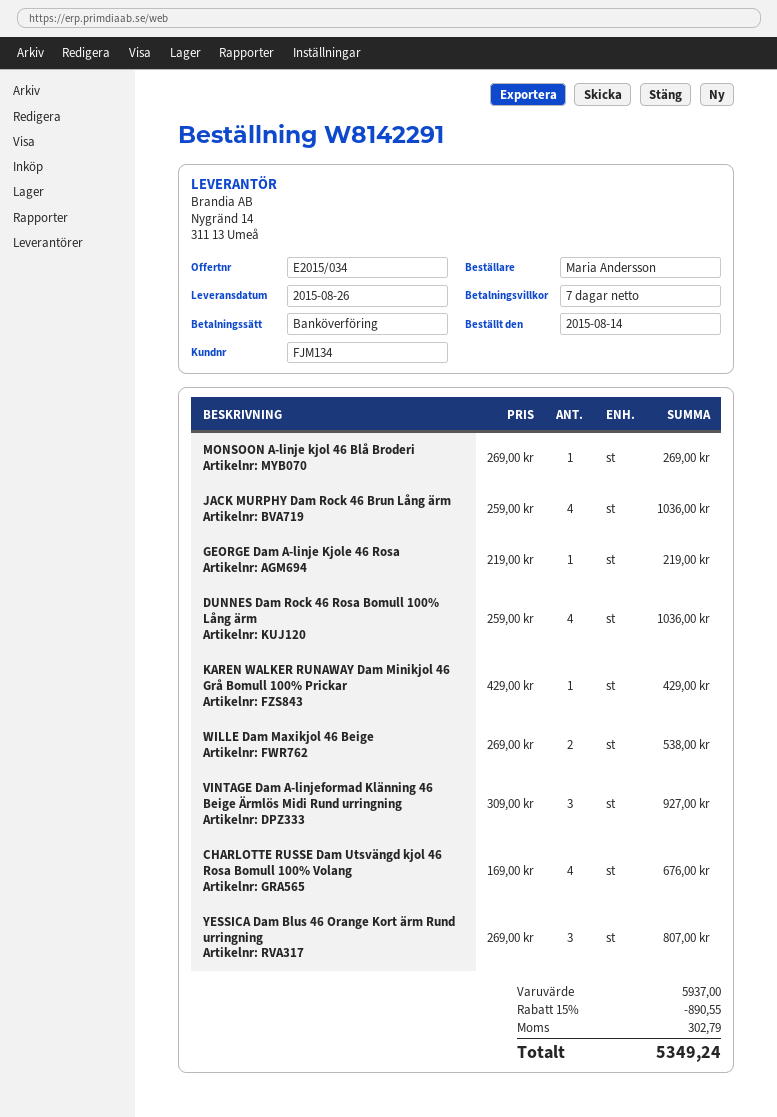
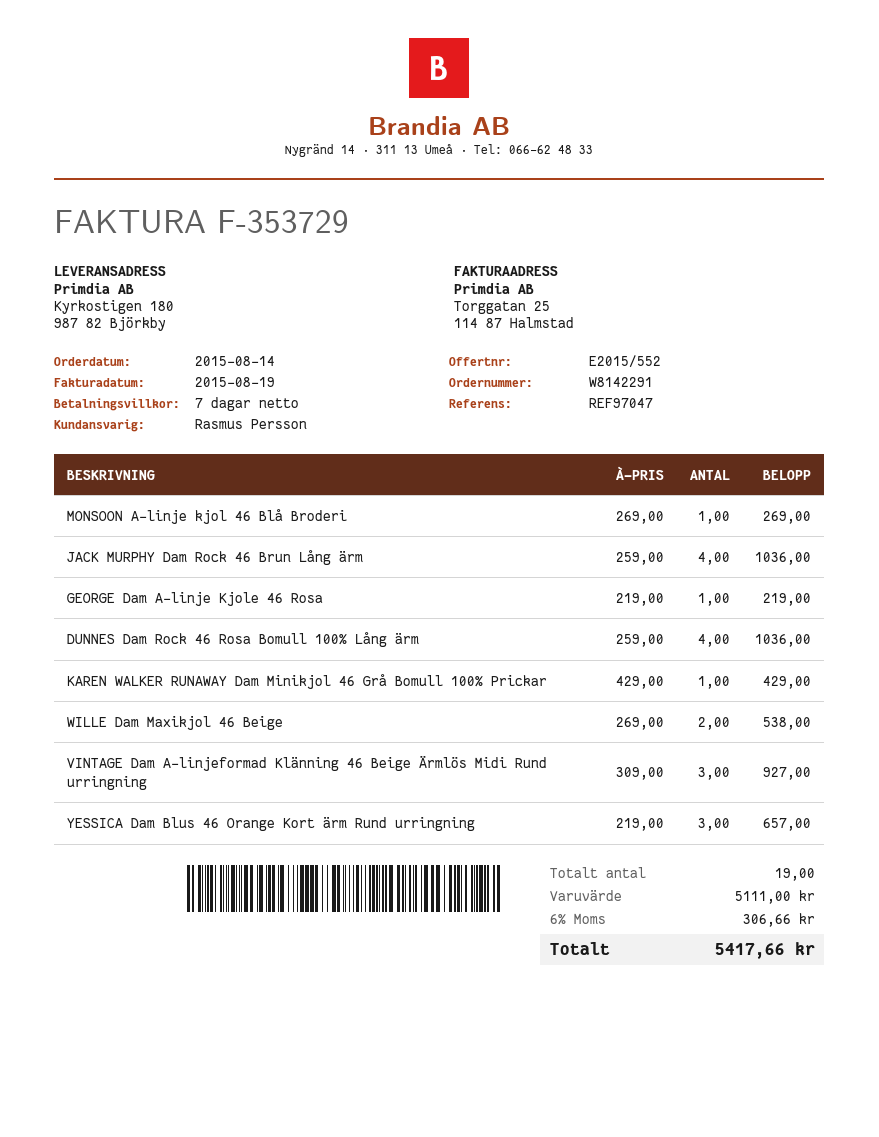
quote number: E2015/034 -> E2015/552
CHARLOTTE RUSSE Dam Utsvängd kjol 46 Rosa Bomull 100% Volang: 4 x 169.00 = 676.00 -> none
YESSICA Dam Blus 46 Orange Kort ärm Rund urringning: 3 x 269.00 = 807.00 -> 3 x 219.00 = 657.00
subtotal: 5937.00 -> 5111.00
discount: 15% = 890.55 -> none
tax: 302.79 -> 306.66
total: 5349.24 -> 5417.66

